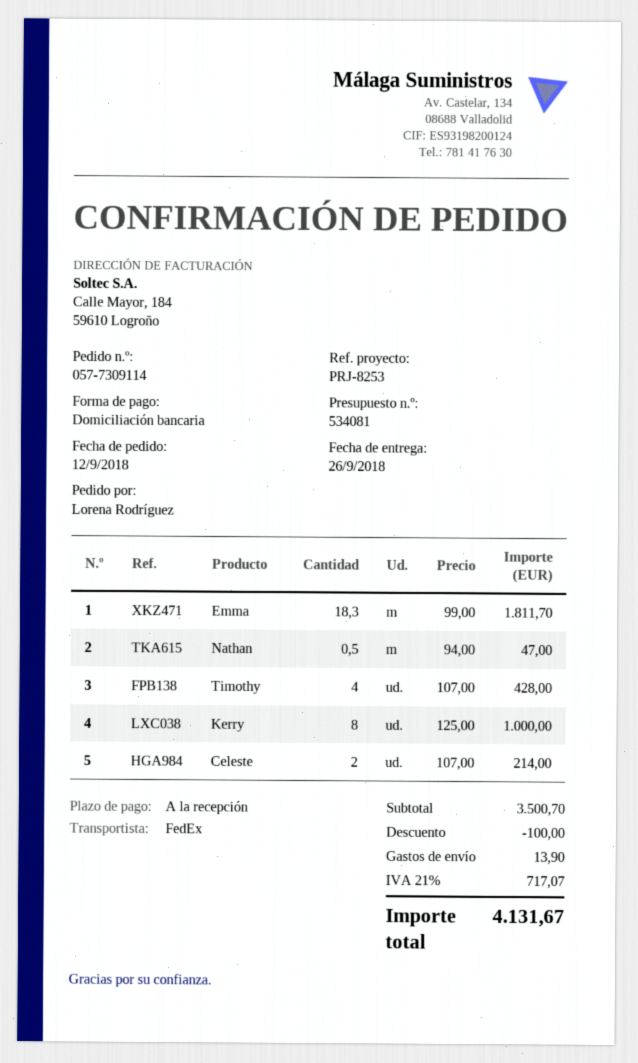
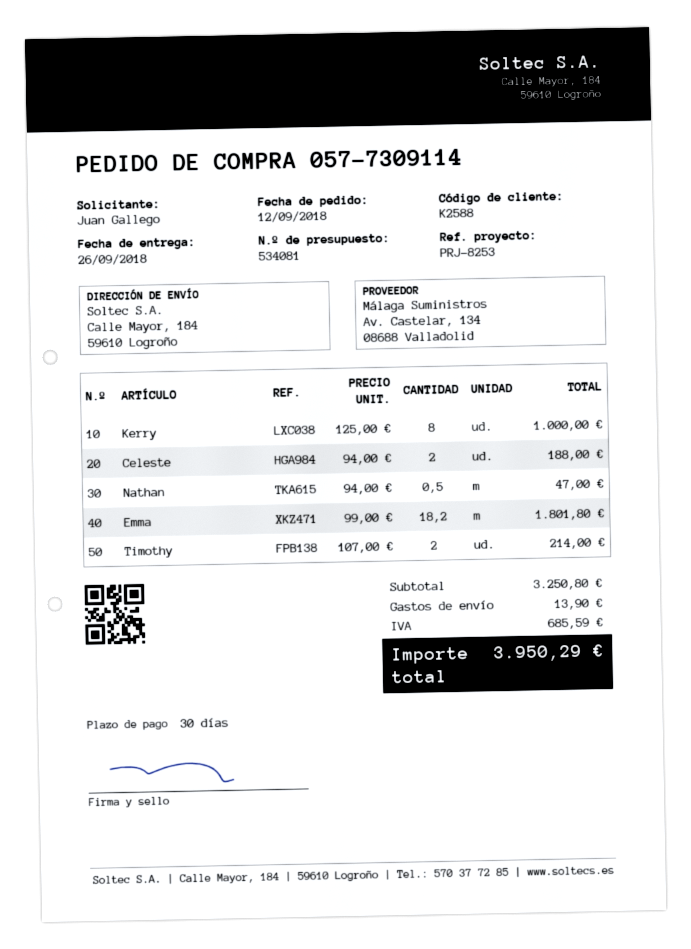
payment terms: on receipt -> 30 days
ordered by: Lorena Rodríguez -> Juan Gallego
Emma: 18.3 x 99.00 = 1811.70 -> 18.2 x 99.00 = 1801.80
Timothy: 4 x 107.00 = 428.00 -> 2 x 107.00 = 214.00
Celeste: 2 x 107.00 = 214.00 -> 2 x 94.00 = 188.00
subtotal: 3500.70 -> 3250.80
discount: 100.00 -> none
tax: 717.07 -> 685.59
total: 4131.67 -> 3950.29

